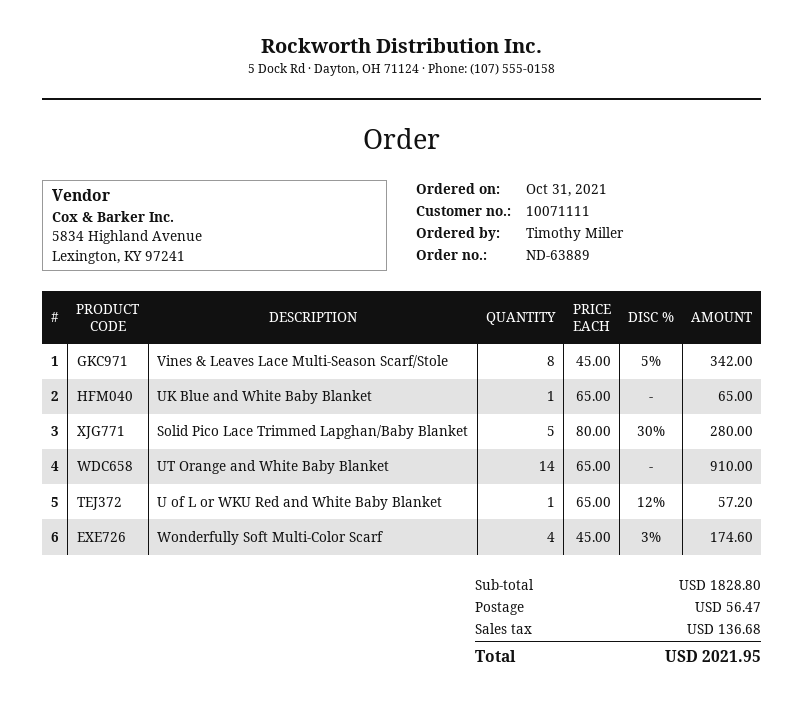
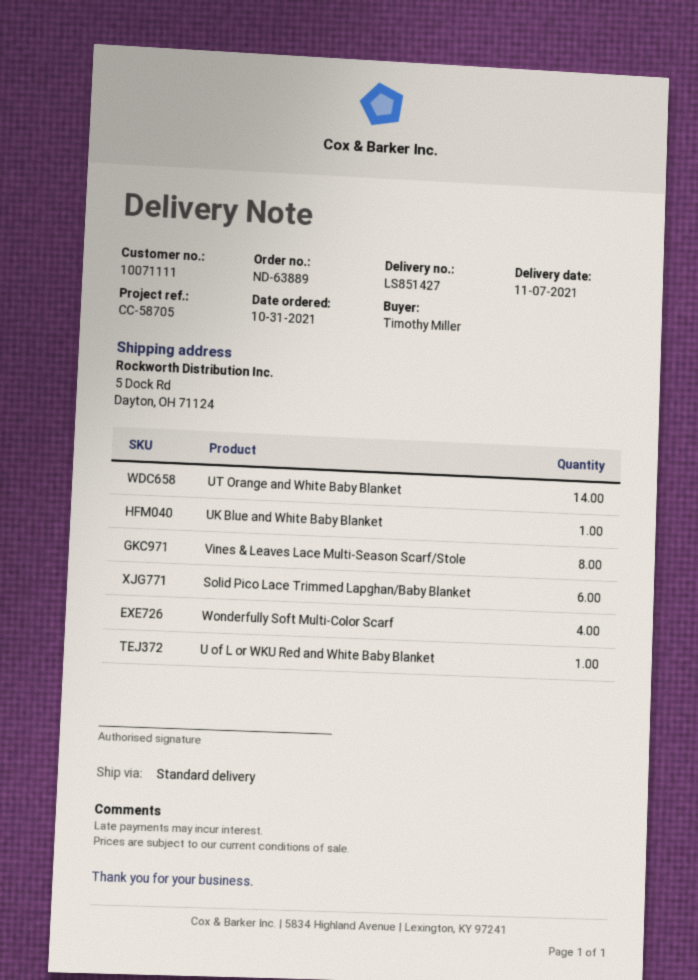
Solid Pico Lace Trimmed Lapghan/Baby Blanket: 5 -> 6

